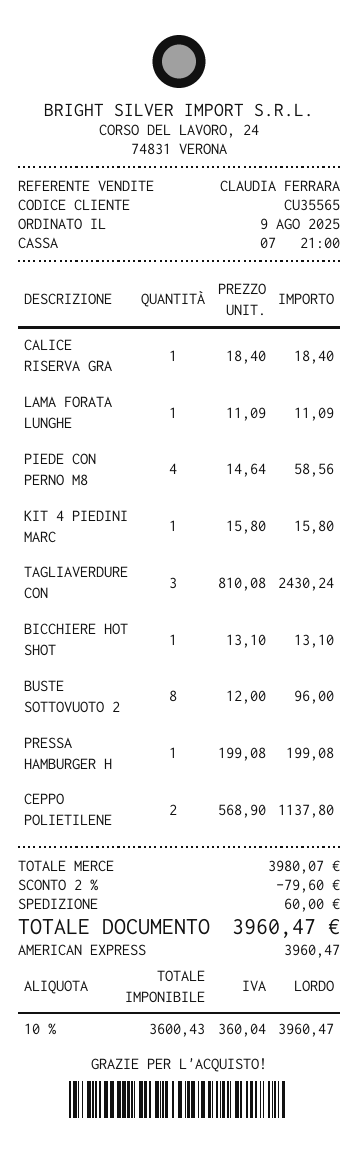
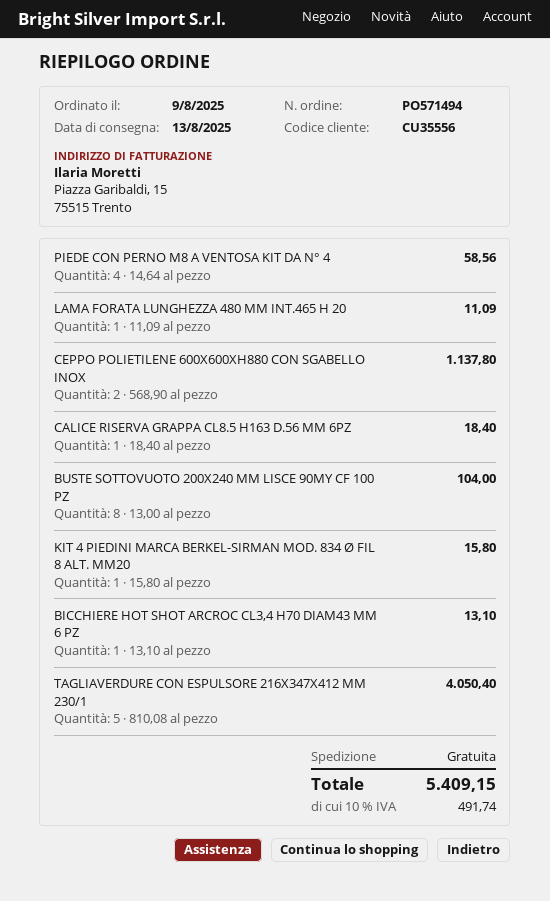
customer number: CU35565 -> CU35556
TAGLIAVERDURE CON: 3 x 810.08 = 2430.24 -> 5 x 810.08 = 4050.40
BUSTE SOTTOVUOTO 2: 8 x 12.00 = 96.00 -> 8 x 13.00 = 104.00
PRESSA HAMBURGER H: 1 x 199.08 = 199.08 -> none
discount: 2% = 79.60 -> none
shipping: 60.00 -> 0.00
tax: 10% = 360.04 -> 10% = 491.74
total: 3960.47 -> 5409.15

